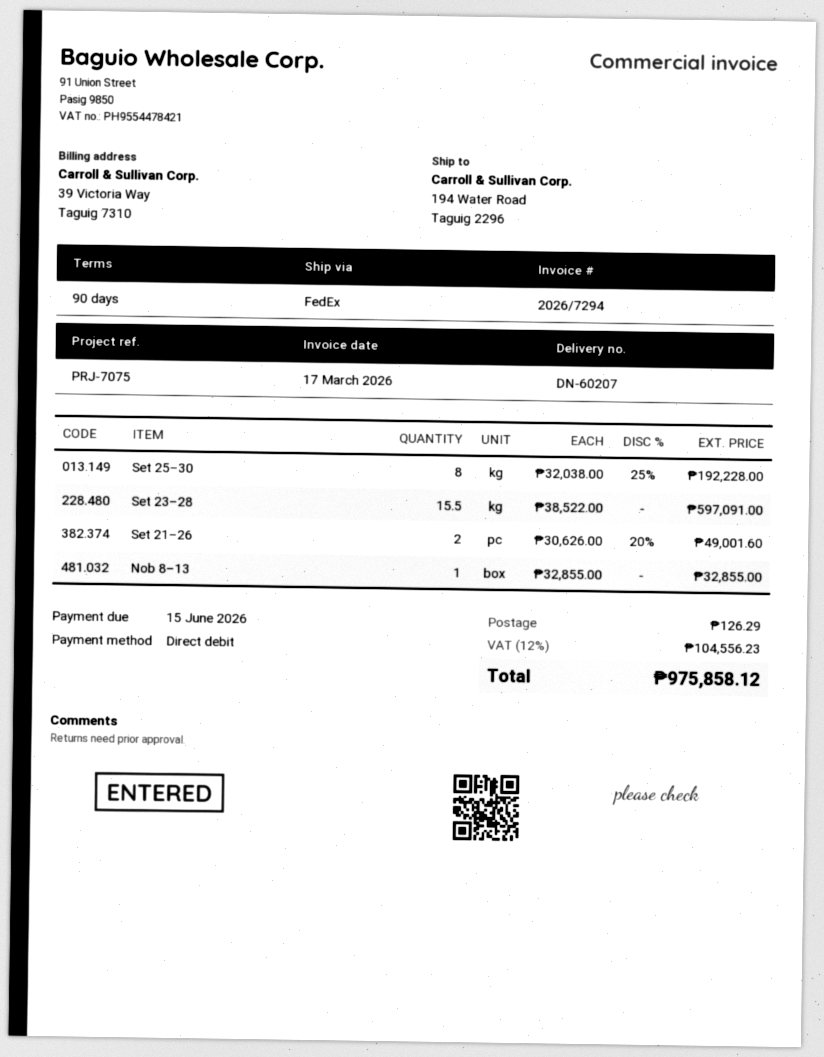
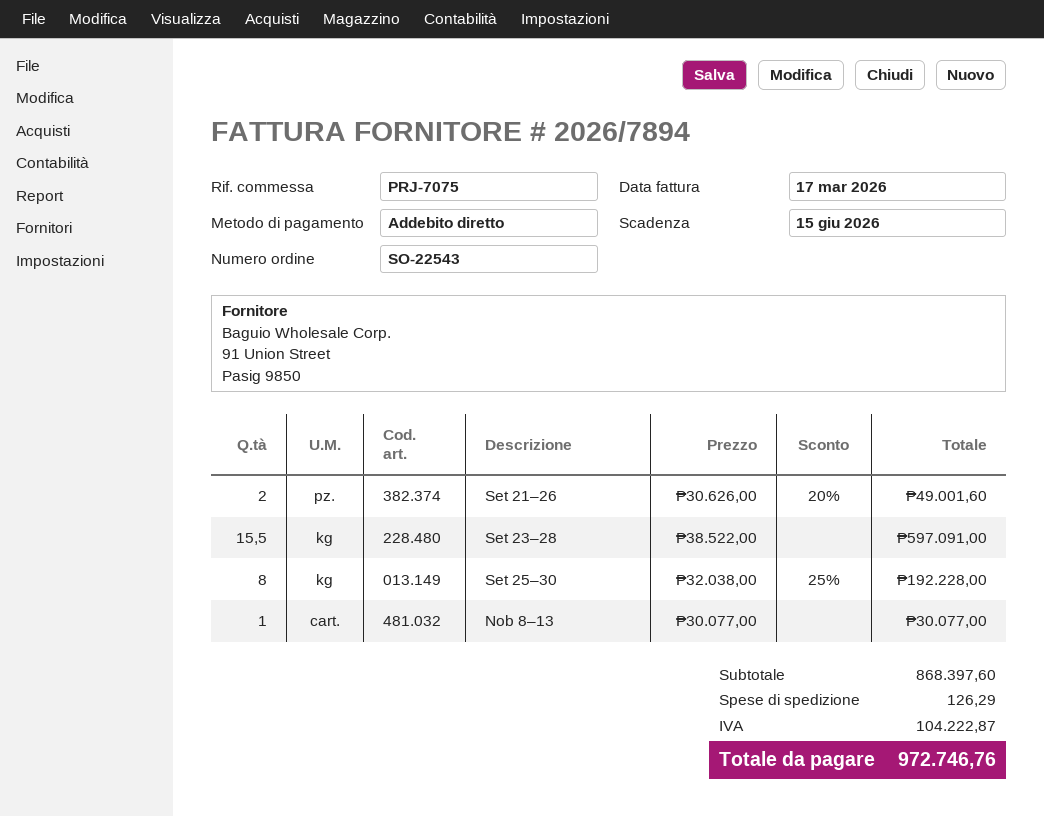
invoice number: 2026/7294 -> 2026/7894
Nob 8–13: 1 x 32855.00 = 32855.00 -> 1 x 30077.00 = 30077.00
tax: 104556.23 -> 104222.87
total: 975858.12 -> 972746.76

